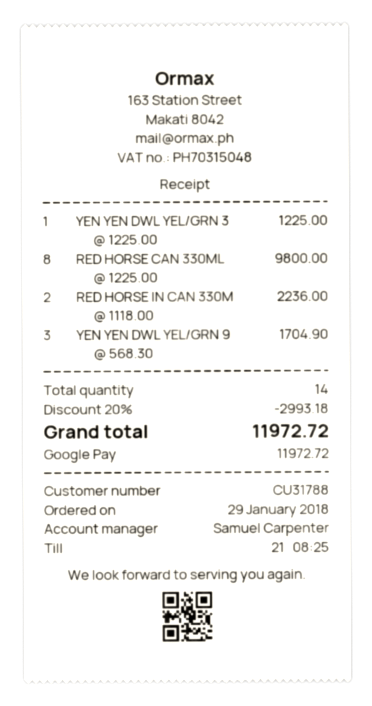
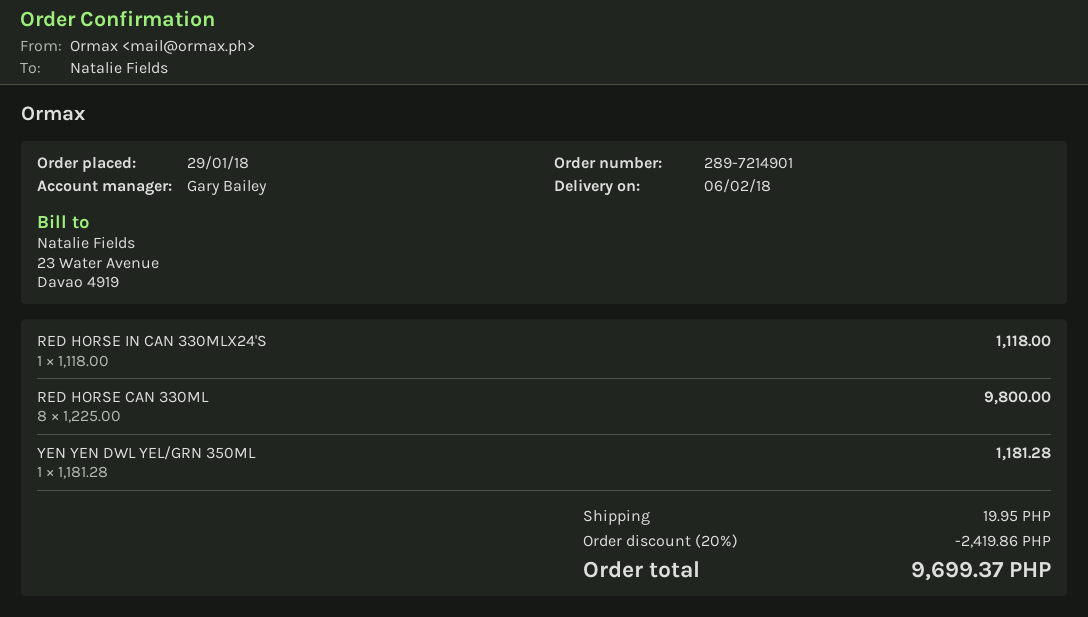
sales rep: Samuel Carpenter -> Gary Bailey
YEN YEN DWL YEL/GRN 3: 1 x 1225.00 = 1225.00 -> 1 x 1181.28 = 1181.28
RED HORSE IN CAN 330M: 2 x 1118.00 = 2236.00 -> 1 x 1118.00 = 1118.00
YEN YEN DWL YEL/GRN 9: 3 x 568.30 = 1704.90 -> none
discount: 20% = 2993.18 -> 20% = 2419.86
shipping: none -> 19.95
total: 11972.72 -> 9699.37

